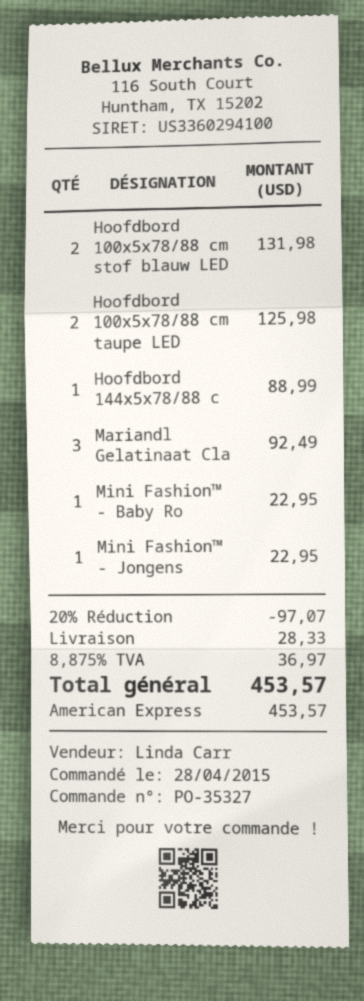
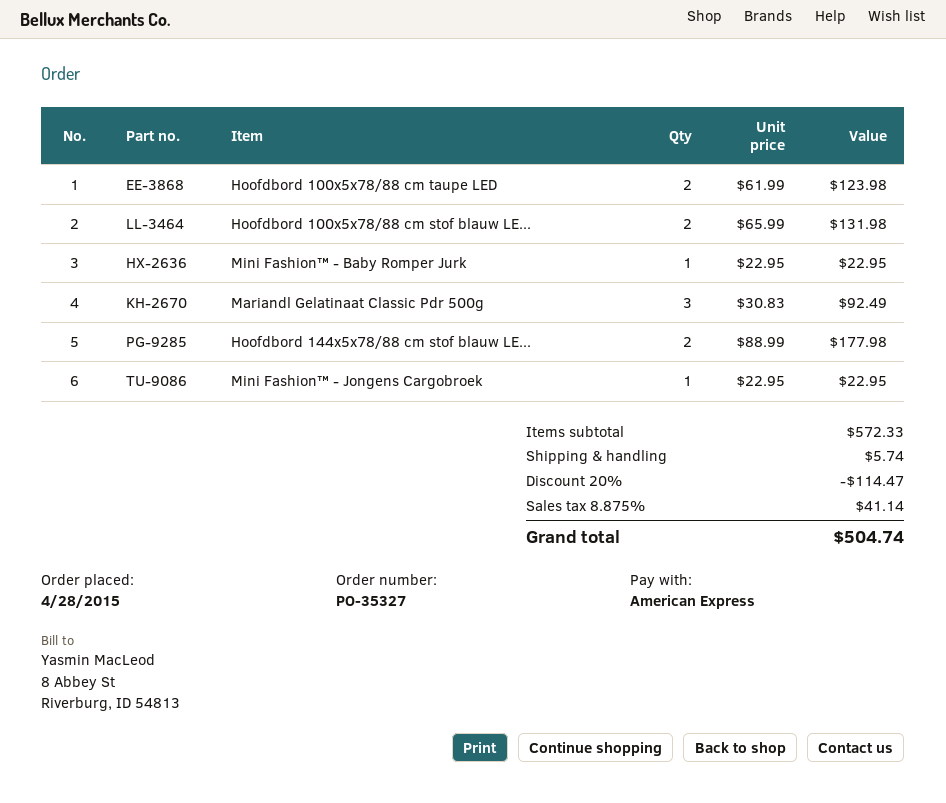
Hoofdbord 100x5x78/88 cm taupe LED: 2 for 125.98 -> 2 for 123.98
Hoofdbord 144x5x78/88 c: 1 for 88.99 -> 2 for 177.98
discount: 20% = 97.07 -> 20% = 114.47
shipping: 28.33 -> 5.74
tax: 8.875% = 36.97 -> 8.875% = 41.14
total: 453.57 -> 504.74

